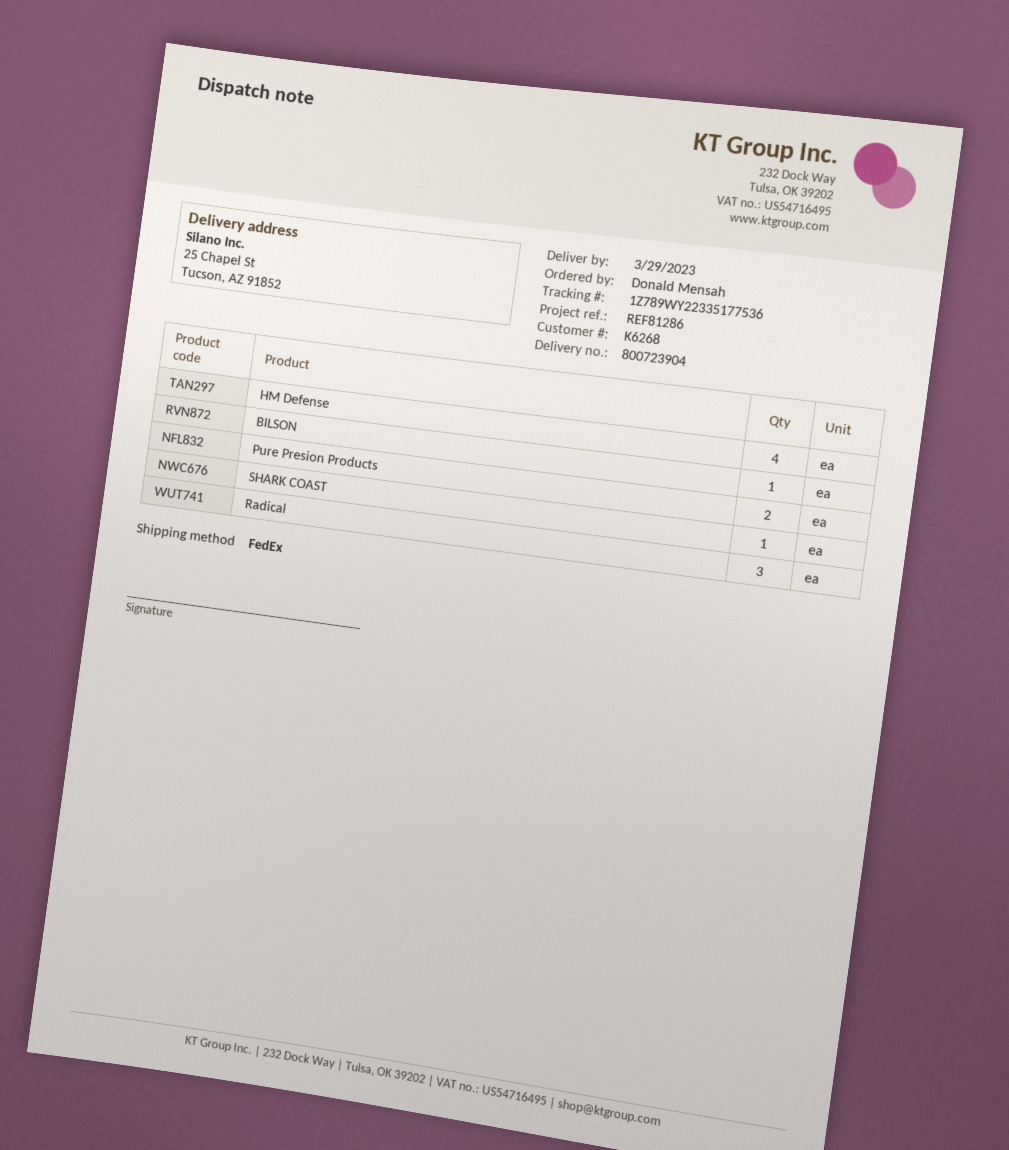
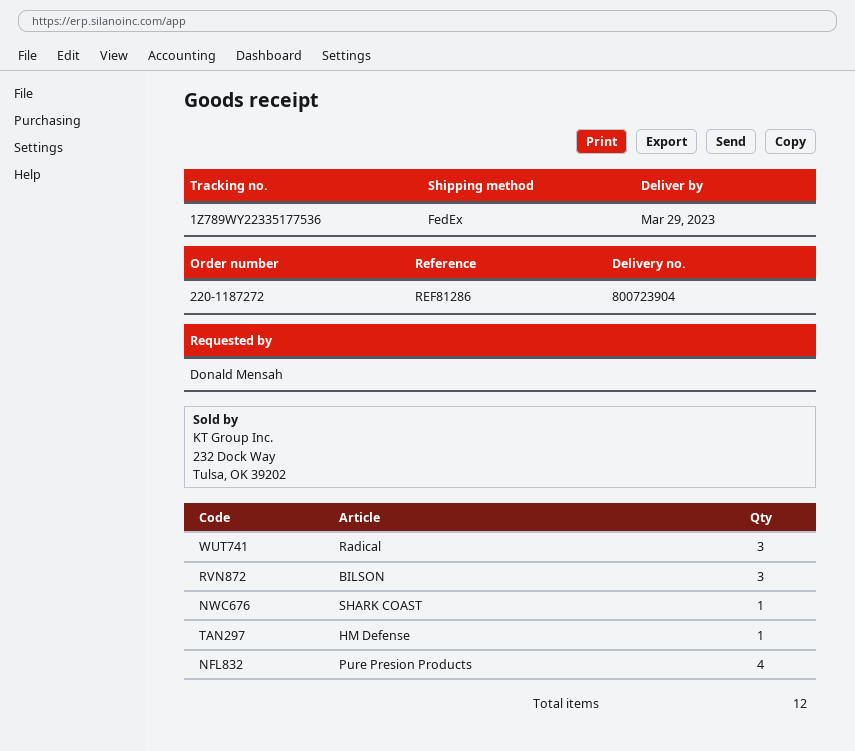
HM Defense: 4 -> 1
BILSON: 1 -> 3
Pure Presion Products: 2 -> 4

